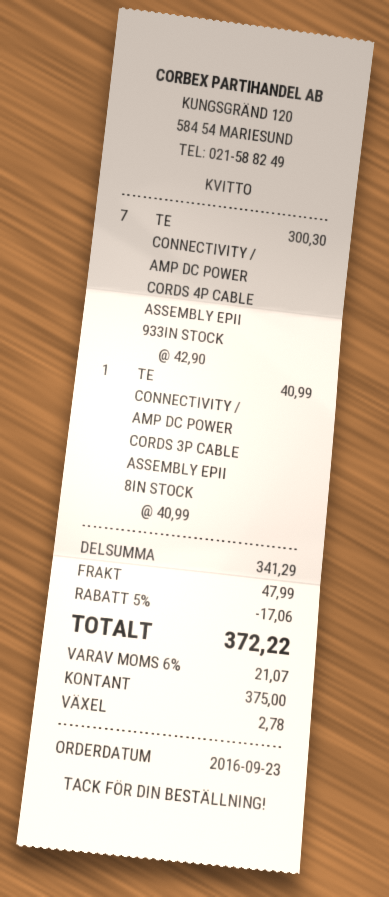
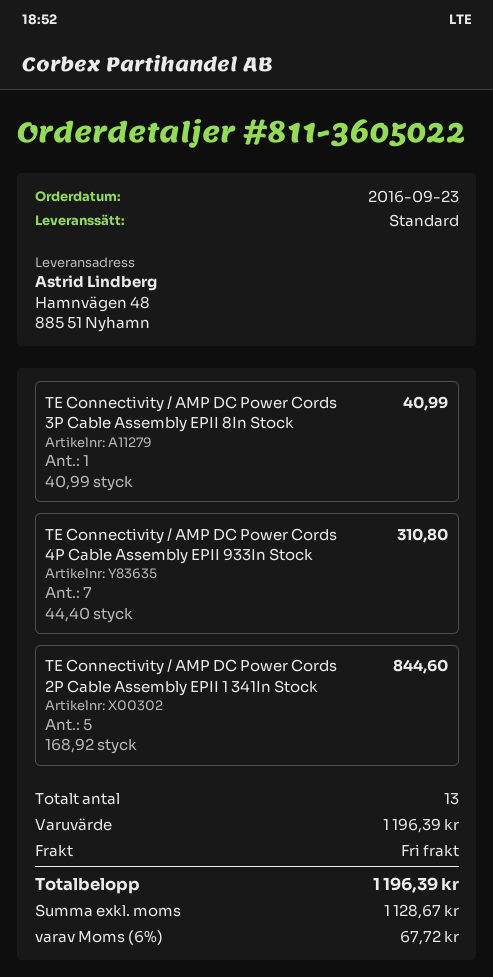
TE CONNECTIVITY / AMP DC POWER CORDS 4P CABLE ASSEMBLY EPII 933IN STOCK: 7 x 42.90 = 300.30 -> 7 x 44.40 = 310.80
TE Connectivity / AMP DC Power Cords 2P Cable Assembly EPII 1 341In Stock: none -> 5 x 168.92 = 844.60
subtotal: 341.29 -> 1196.39
discount: 5% = 17.06 -> none
shipping: 47.99 -> 0.00
tax: 6% = 21.07 -> 6% = 67.72
total: 372.22 -> 1196.39

